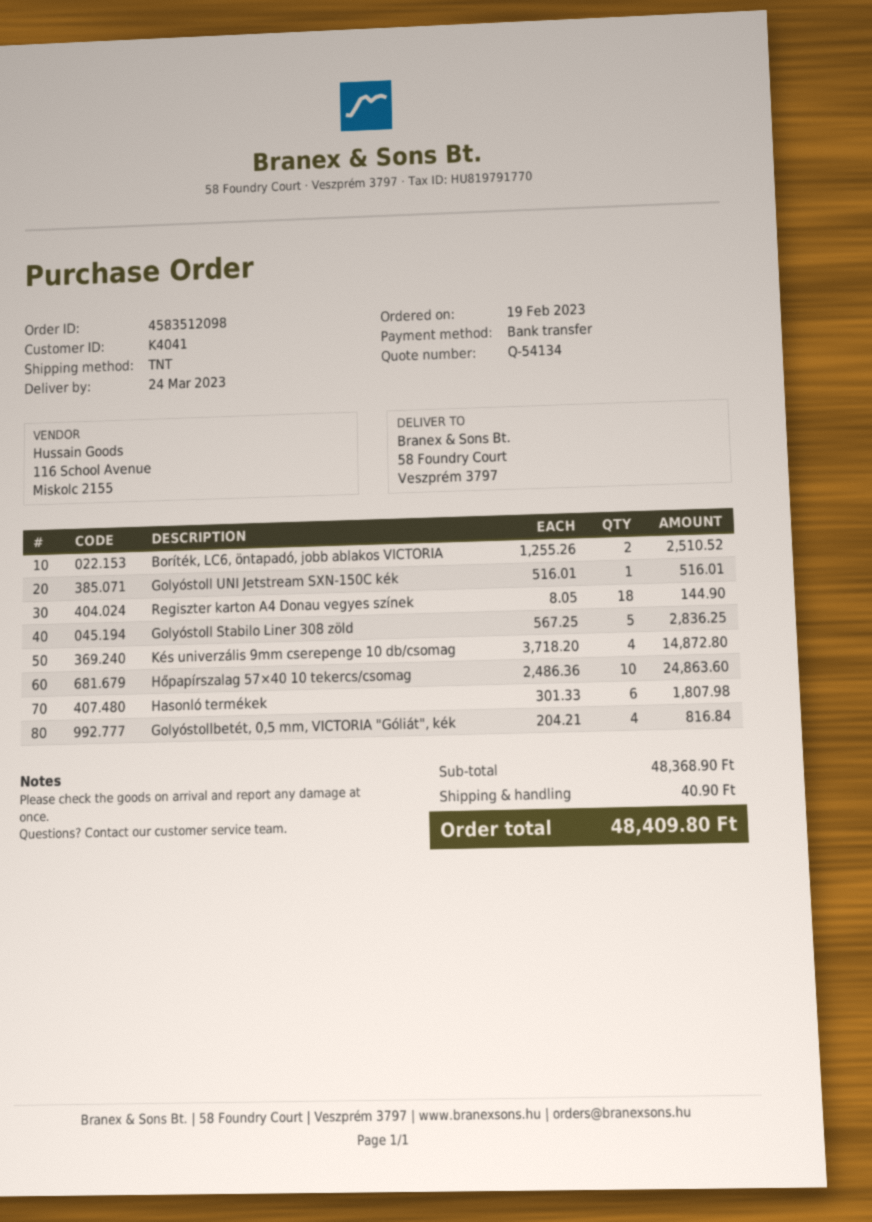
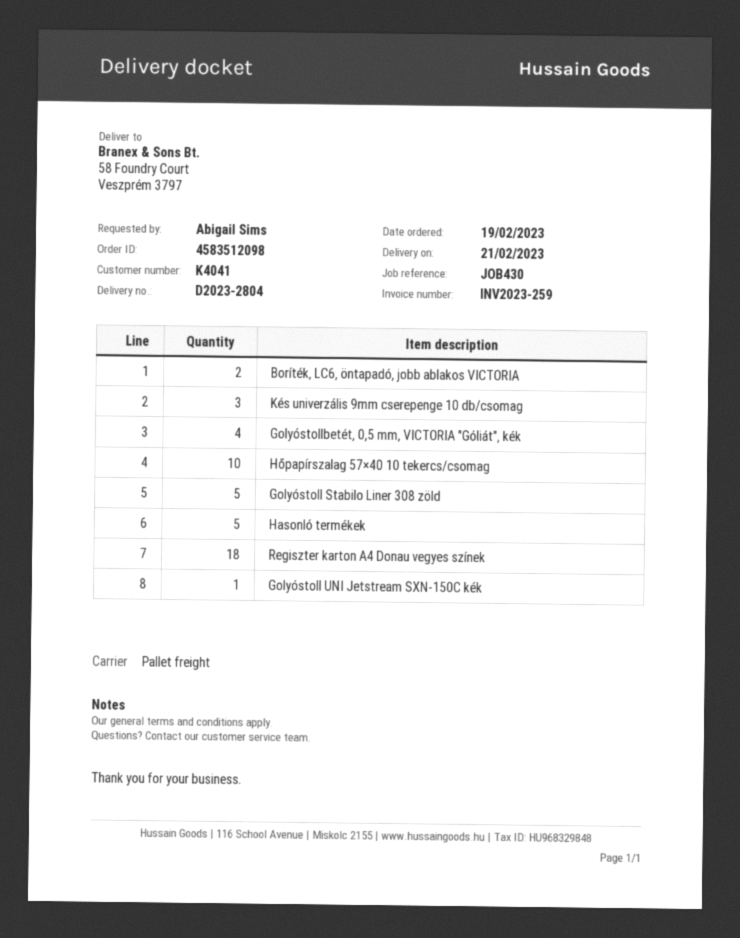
delivery date: 2023-03-24 -> 2023-02-21
shipping method: TNT -> pallet freight
Kés univerzális 9mm cserepenge 10 db/csomag: 4 -> 3
Hasonló termékek: 6 -> 5

